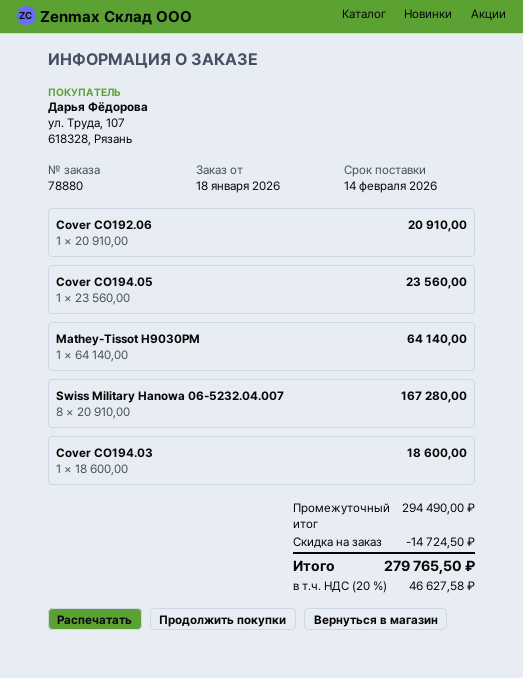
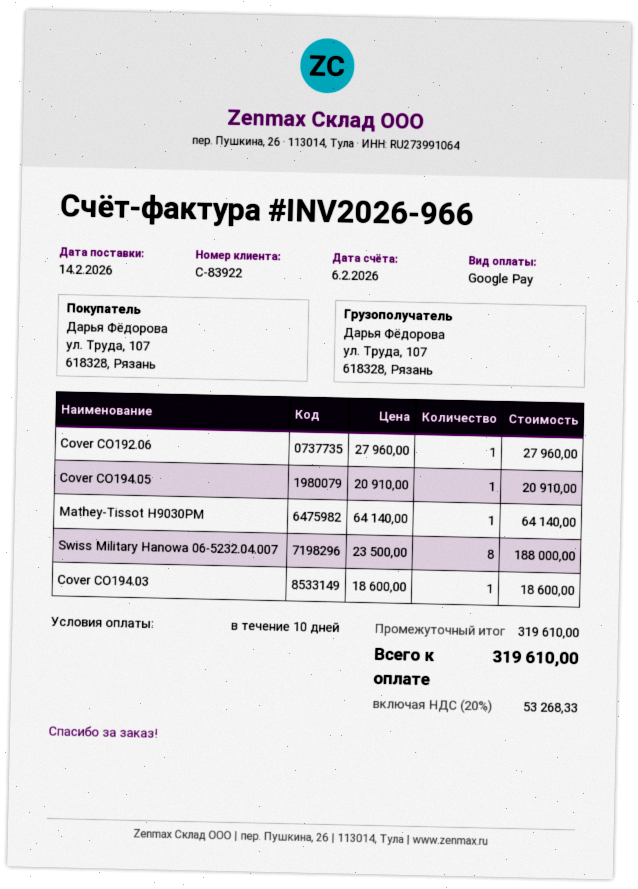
Cover CO192.06: 1 x 20910.00 = 20910.00 -> 1 x 27960.00 = 27960.00
Cover CO194.05: 1 x 23560.00 = 23560.00 -> 1 x 20910.00 = 20910.00
Swiss Military Hanowa 06-5232.04.007: 8 x 20910.00 = 167280.00 -> 8 x 23500.00 = 188000.00
subtotal: 294490.00 -> 319610.00
discount: 14724.50 -> none
tax: 20% = 46627.58 -> 20% = 53268.33
total: 279765.50 -> 319610.00

